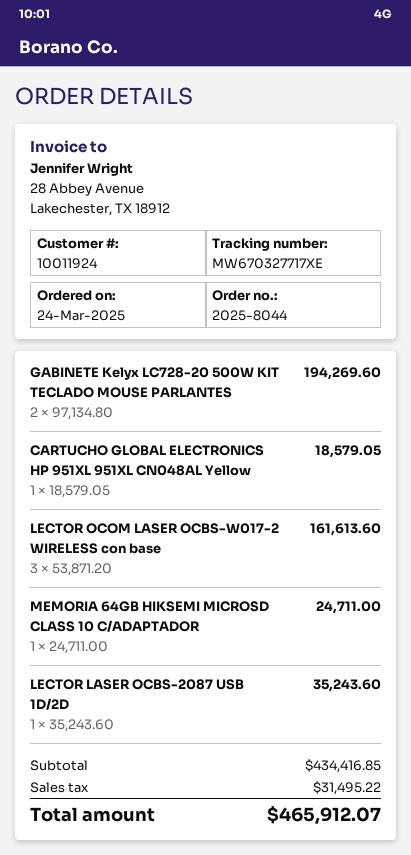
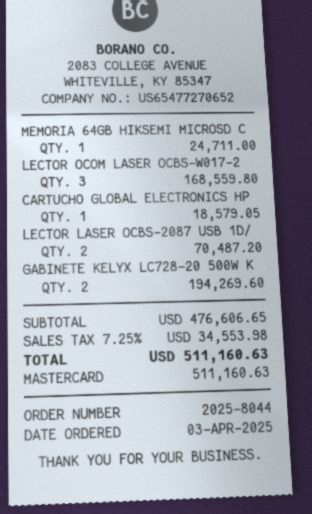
order date: 2025-03-24 -> 2025-04-03
LECTOR OCOM LASER OCBS-W017-2 WIRELESS con base: 3 for 161613.60 -> 3 for 168559.80
LECTOR LASER OCBS-2087 USB 1D/2D: 1 for 35243.60 -> 2 for 70487.20
subtotal: 434416.85 -> 476606.65
tax: 31495.22 -> 34553.98
total: 465912.07 -> 511160.63

